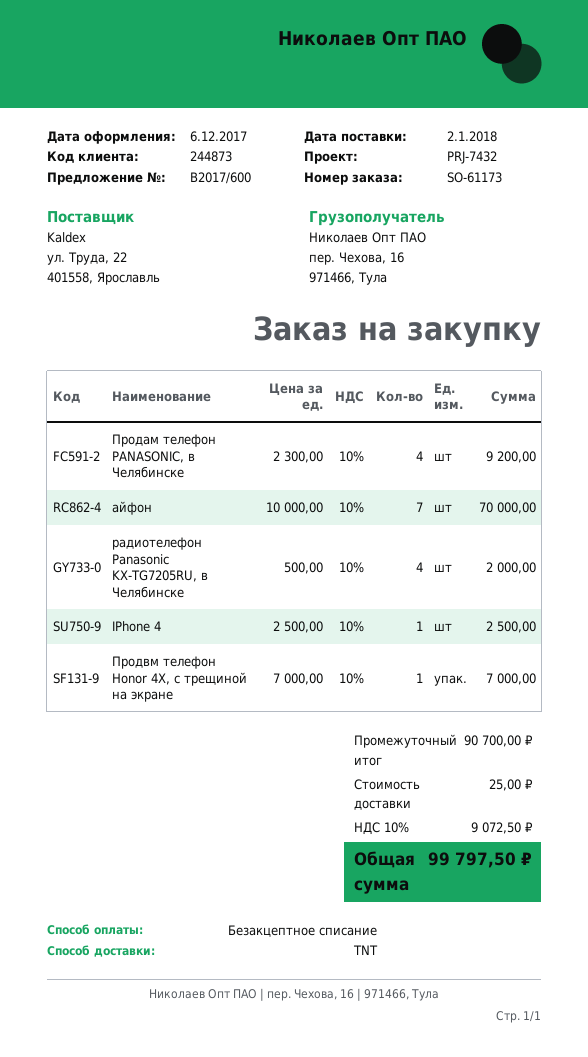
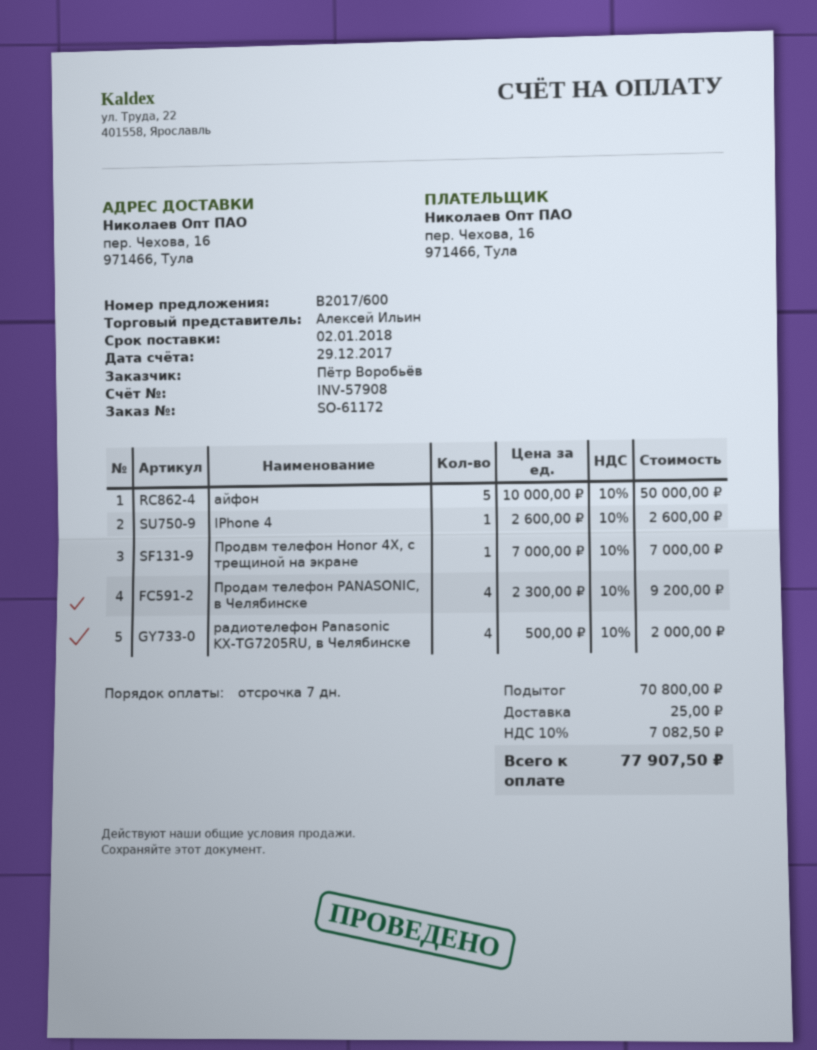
order number: SO-61173 -> SO-61172
айфон: 7 x 10000.00 = 70000.00 -> 5 x 10000.00 = 50000.00
IPhone 4: 1 x 2500.00 = 2500.00 -> 1 x 2600.00 = 2600.00
subtotal: 90700.00 -> 70800.00
tax: 10% = 9072.50 -> 10% = 7082.50
total: 99797.50 -> 77907.50

